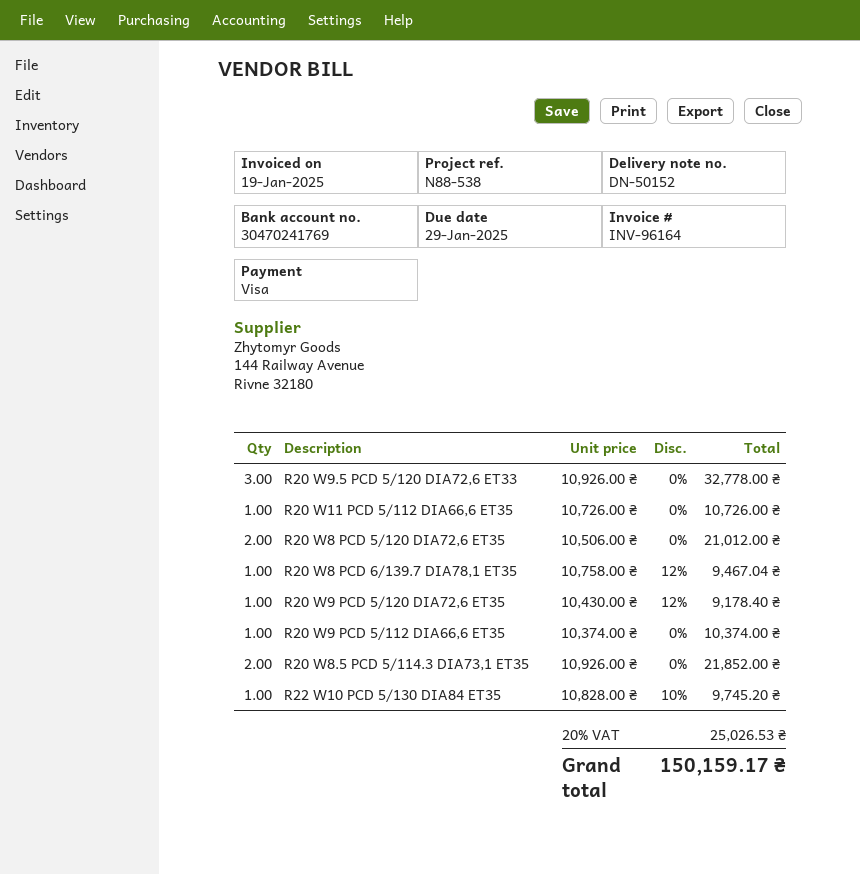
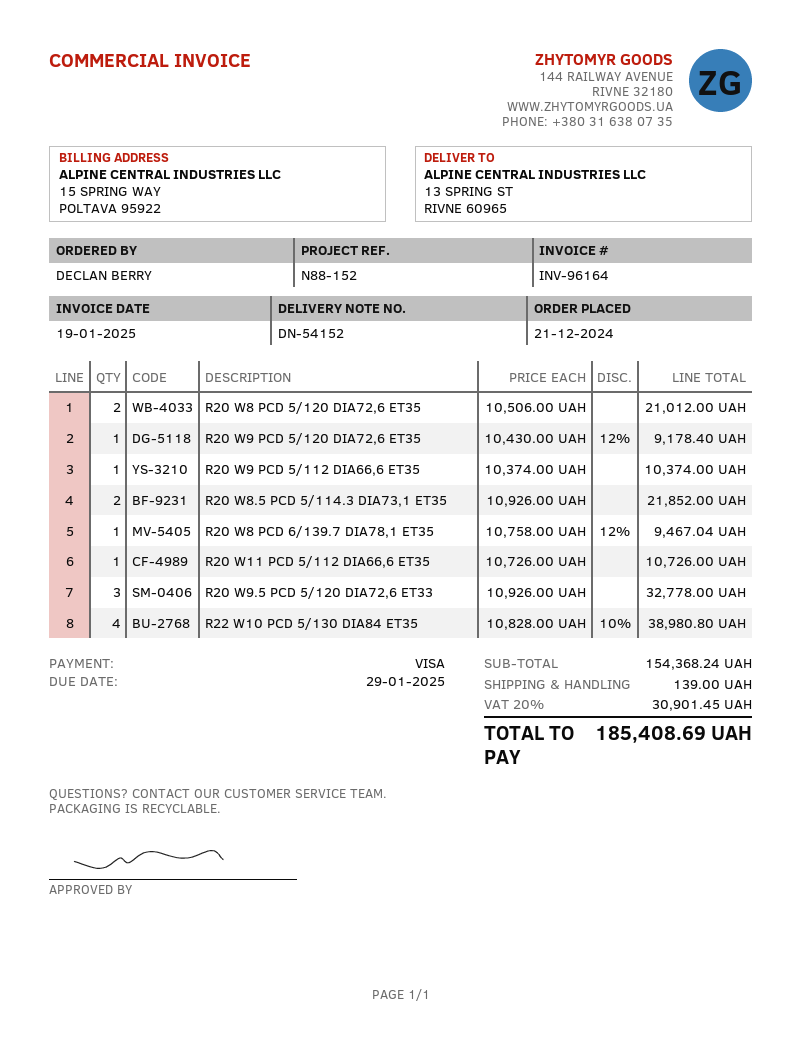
delivery note number: DN-50152 -> DN-54152
reference: N88-538 -> N88-152
R22 W10 PCD 5/130 DIA84 ET35: 1 x 10828.00 - 10% = 9745.20 -> 4 x 10828.00 - 10% = 38980.80
shipping: none -> 139.00
tax: 20% = 25026.53 -> 20% = 30901.45
total: 150159.17 -> 185408.69

